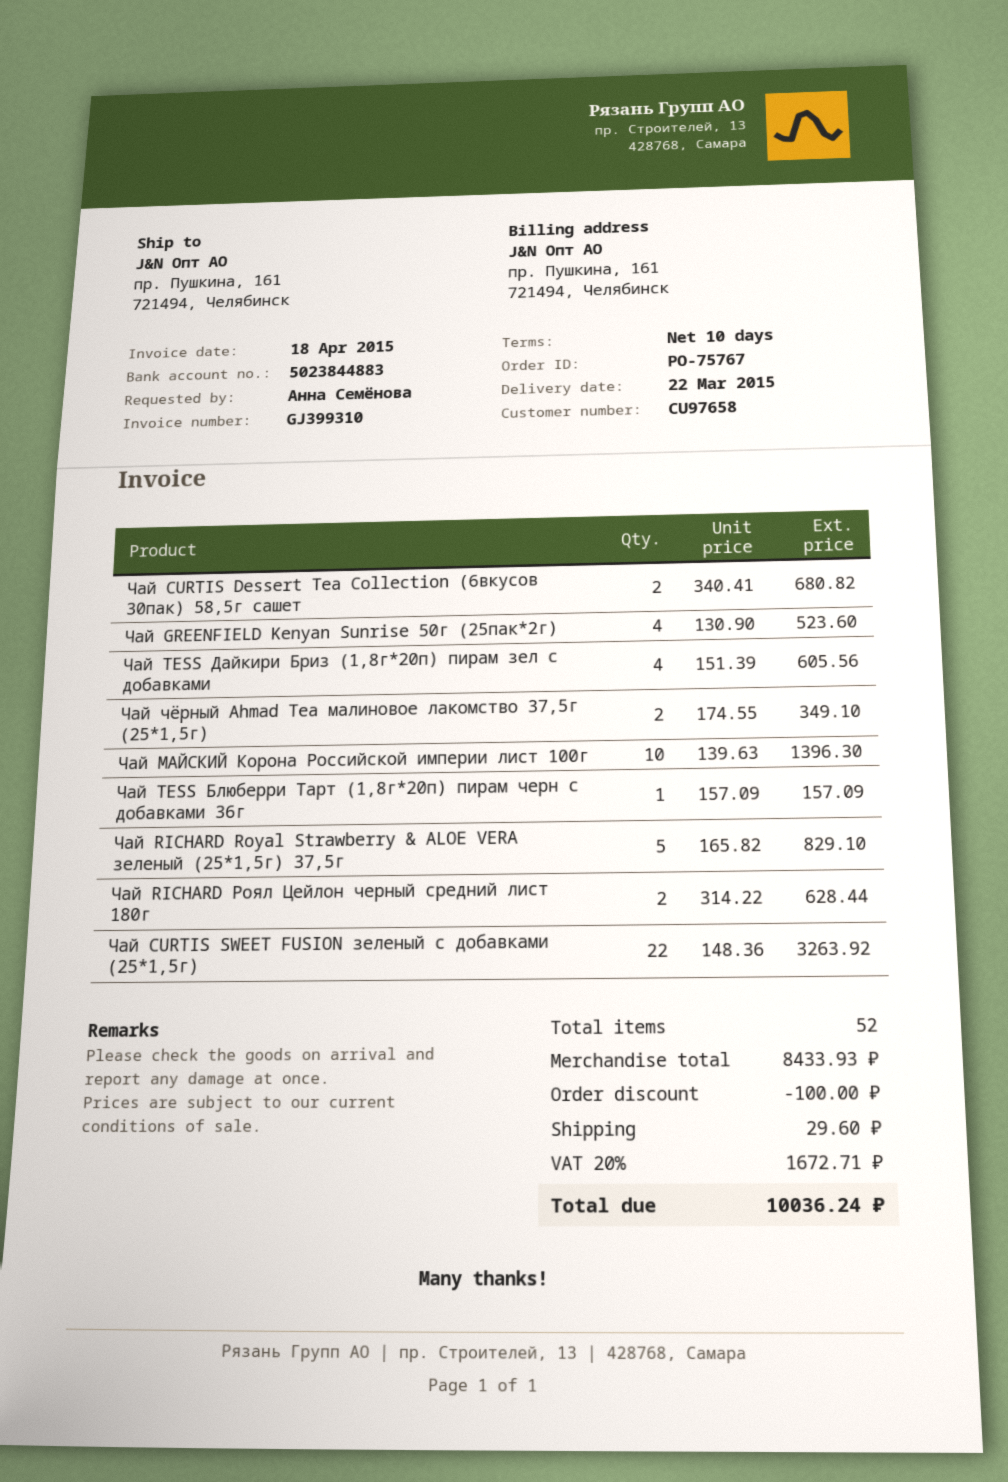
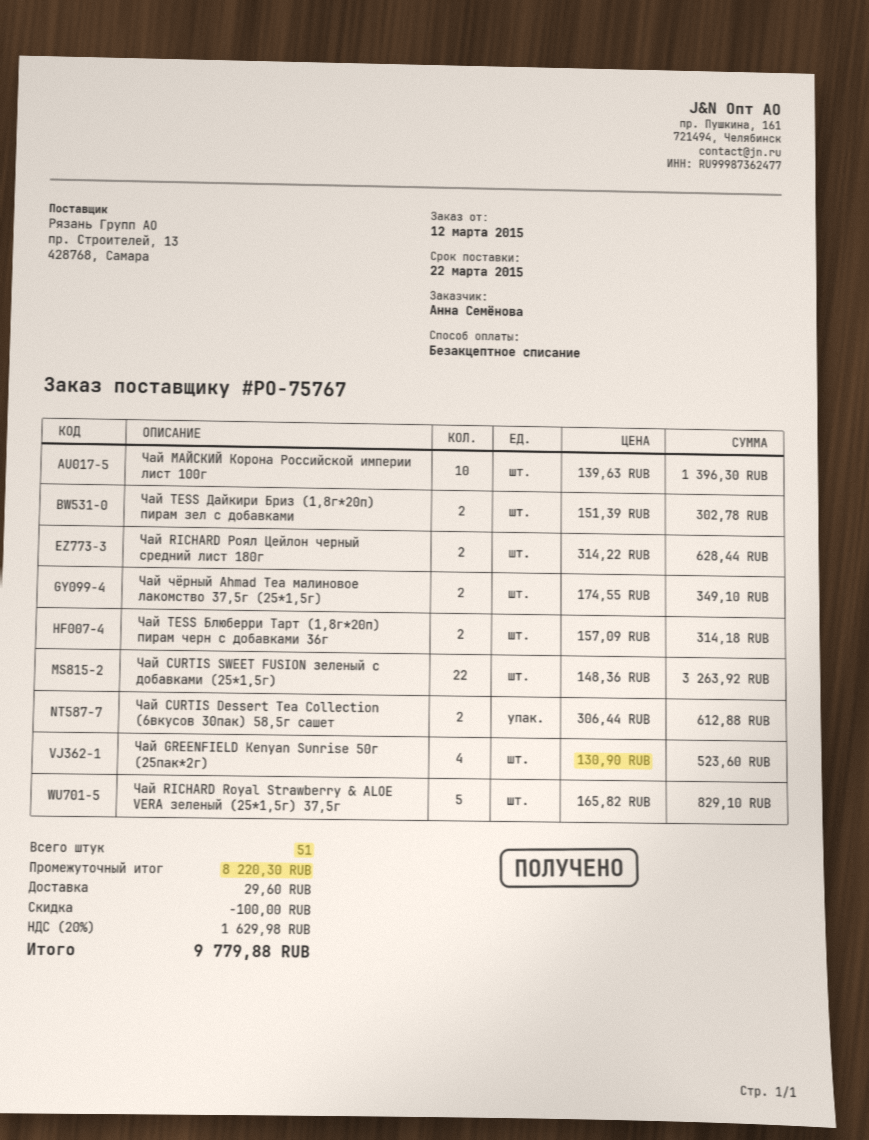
Чай CURTIS Dessert Tea Collection (6вкусов 30пак) 58,5г сашет: 2 x 340.41 = 680.82 -> 2 x 306.44 = 612.88
Чай TESS Дайкири Бриз (1,8г*20п) пирам зел с добавками: 4 x 151.39 = 605.56 -> 2 x 151.39 = 302.78
Чай TESS Блюберри Тарт (1,8г*20п) пирам черн с добавками 36г: 1 x 157.09 = 157.09 -> 2 x 157.09 = 314.18
total quantity: 52 -> 51
subtotal: 8433.93 -> 8220.30
tax: 20% = 1672.71 -> 20% = 1629.98
total: 10036.24 -> 9779.88

